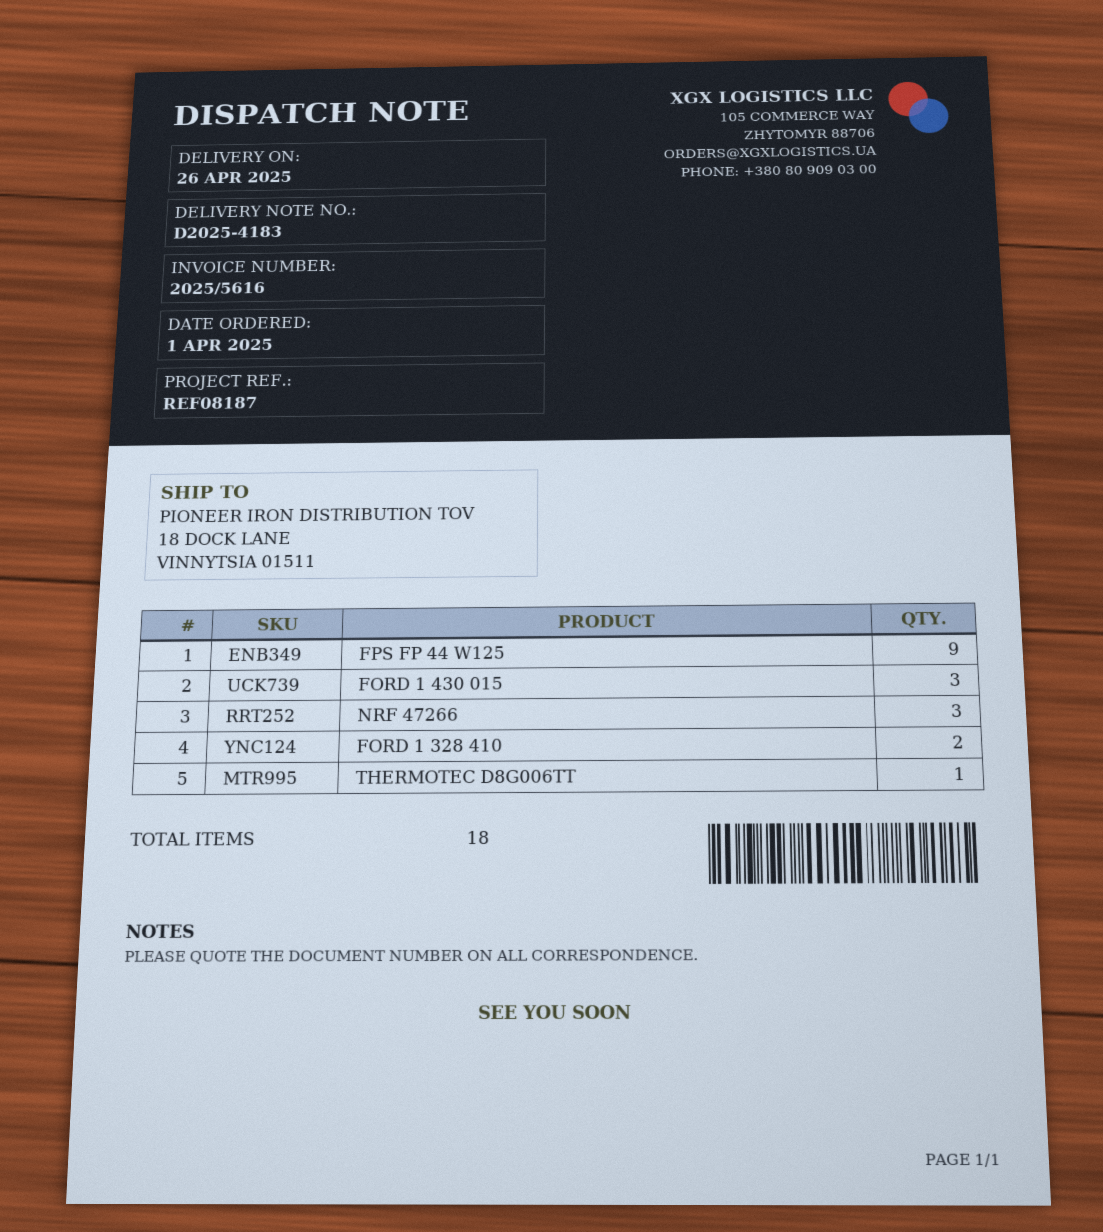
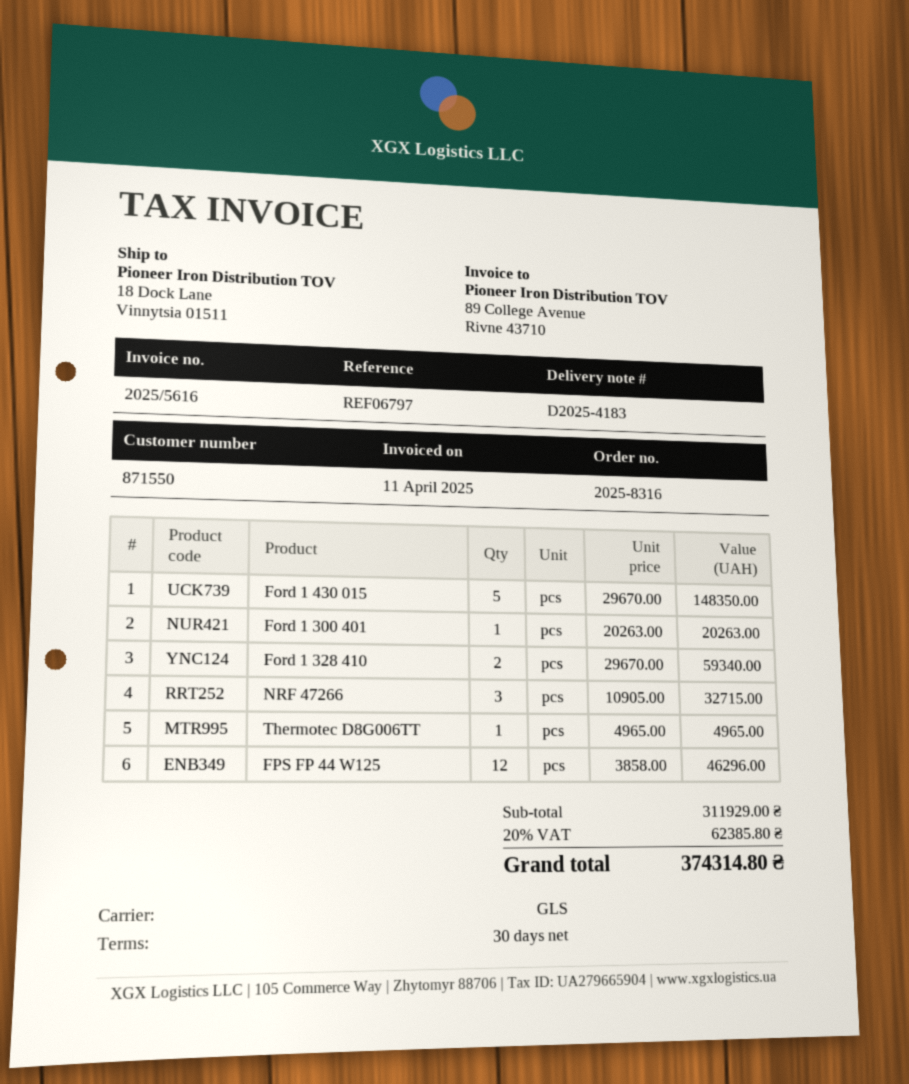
reference: REF08187 -> REF06797
FPS FP 44 W125: 9 -> 12
FORD 1 430 015: 3 -> 5
Ford 1 300 401: none -> 1

